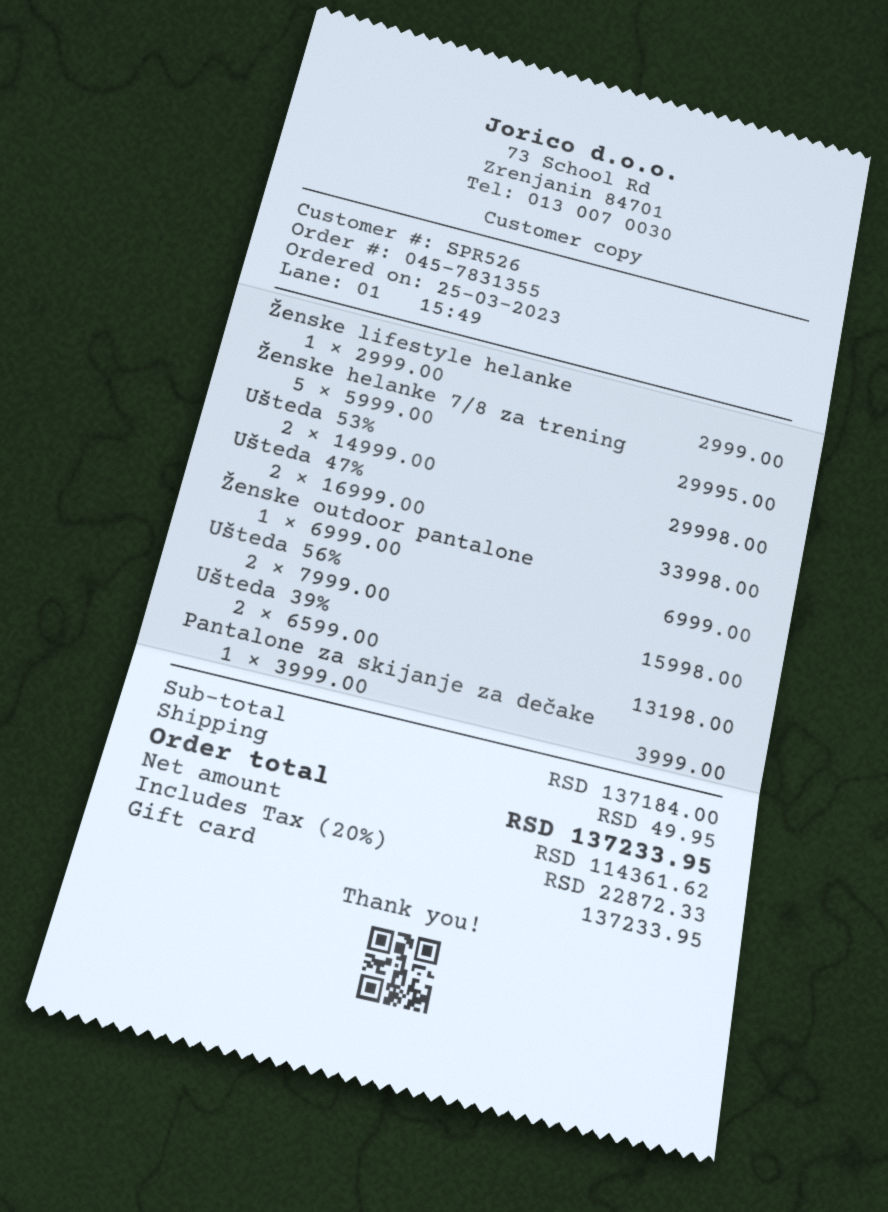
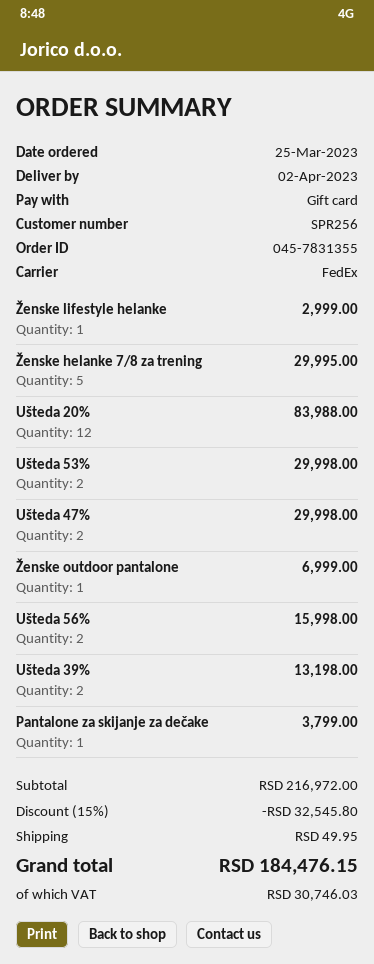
customer number: SPR526 -> SPR256
Ušteda 47%: 2 for 33998.00 -> 2 for 29998.00
Pantalone za skijanje za dečake: 1 for 3999.00 -> 1 for 3799.00
Ušteda 20%: none -> 12 for 83988.00
subtotal: 137184.00 -> 216972.00
discount: none -> 15% = 32545.80
tax: 22872.33 -> 30746.03
total: 137233.95 -> 184476.15

